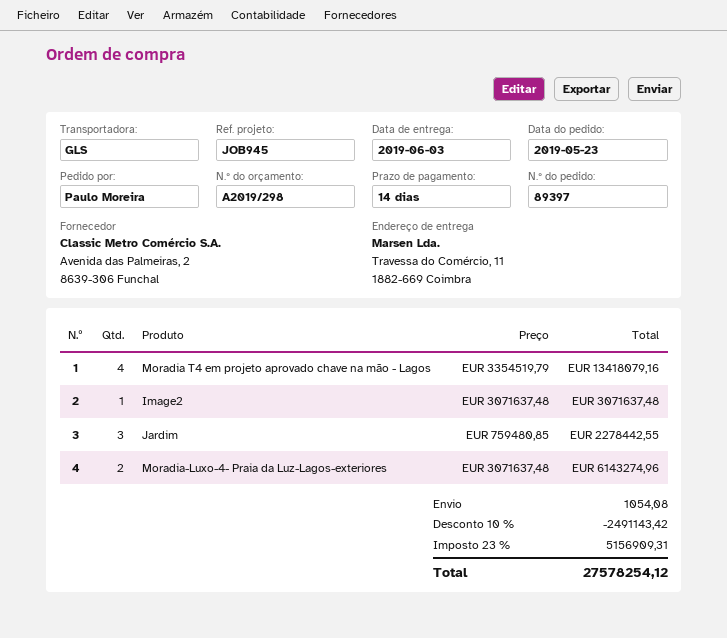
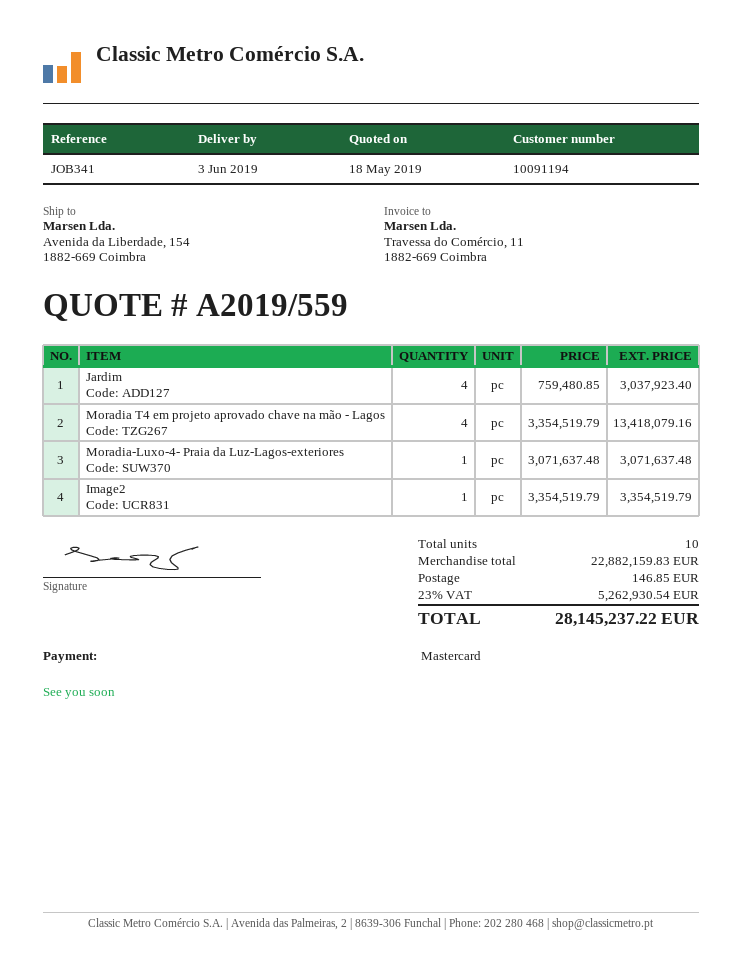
quote number: A2019/298 -> A2019/559
reference: JOB945 -> JOB341
ship to: Travessa do Comércio, 11, 1882-669 Coimbra -> Avenida da Liberdade, 154, 1882-669 Coimbra
Image2: 1 x 3071637.48 = 3071637.48 -> 1 x 3354519.79 = 3354519.79
Jardim: 3 x 759480.85 = 2278442.55 -> 4 x 759480.85 = 3037923.40
Moradia-Luxo-4- Praia da Luz-Lagos-exteriores: 2 x 3071637.48 = 6143274.96 -> 1 x 3071637.48 = 3071637.48
discount: 10% = 2491143.42 -> none
shipping: 1054.08 -> 146.85
tax: 23% = 5156909.31 -> 23% = 5262930.54
total: 27578254.12 -> 28145237.22

